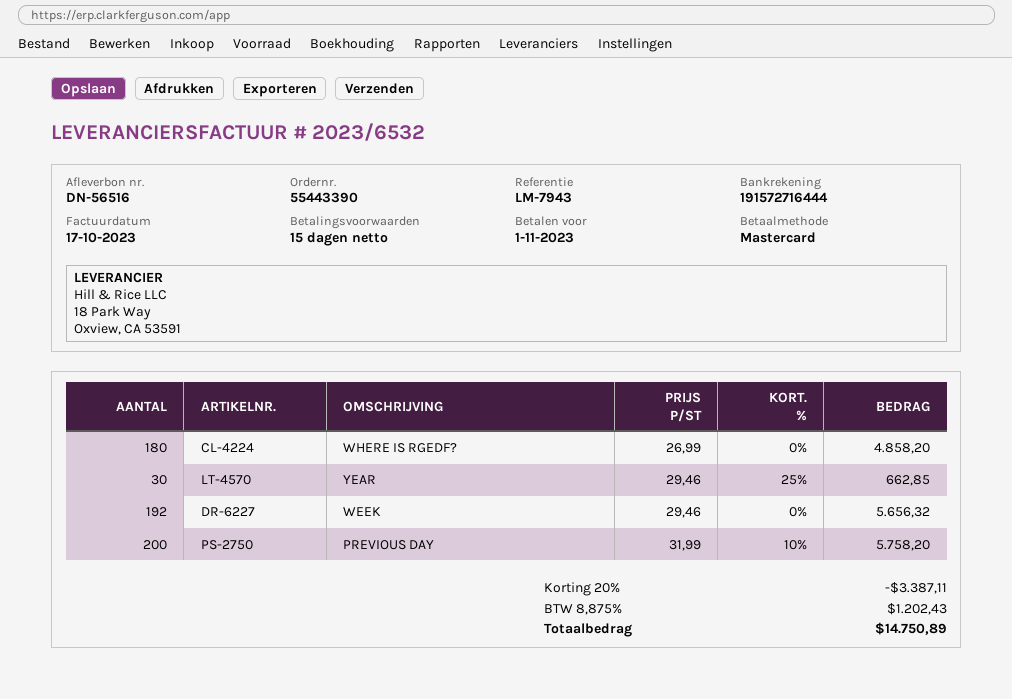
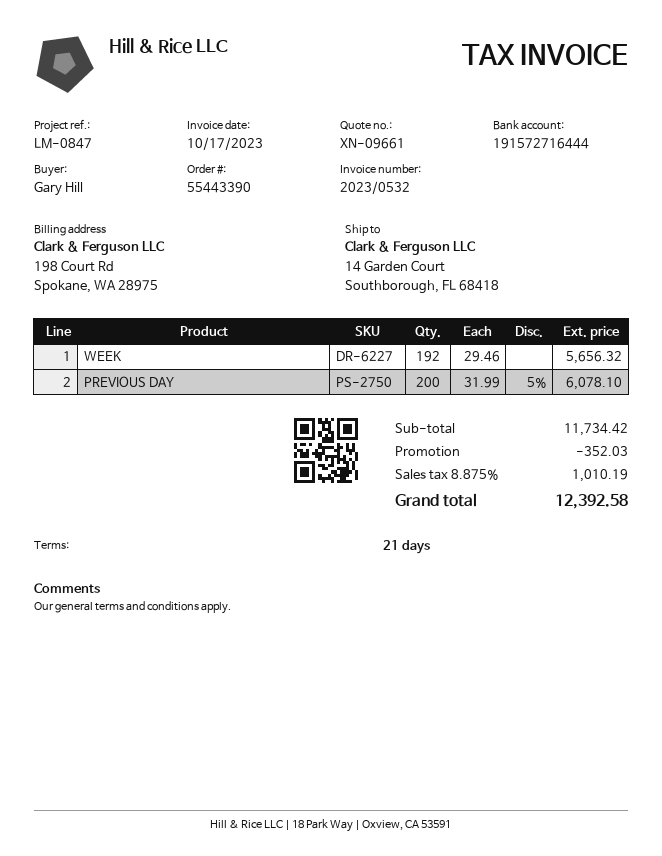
invoice number: 2023/6532 -> 2023/0532
payment terms: 15 days -> 21 days
reference: LM-7943 -> LM-0847
WHERE IS RGEDF?: 180 x 26.99 = 4858.20 -> none
YEAR: 30 x 29.46 - 25% = 662.85 -> none
PREVIOUS DAY: 200 x 31.99 - 10% = 5758.20 -> 200 x 31.99 - 5% = 6078.10
discount: 3387.11 -> 352.03
tax: 8.875% = 1202.43 -> 8.875% = 1010.19
total: 14750.89 -> 12392.58

